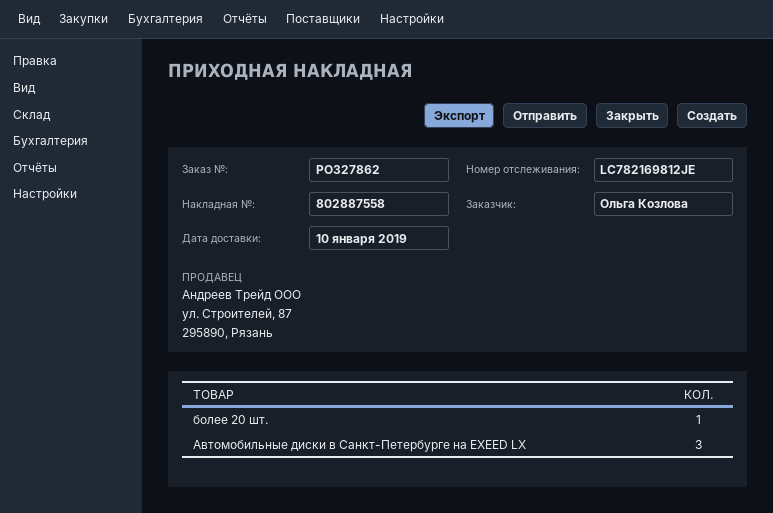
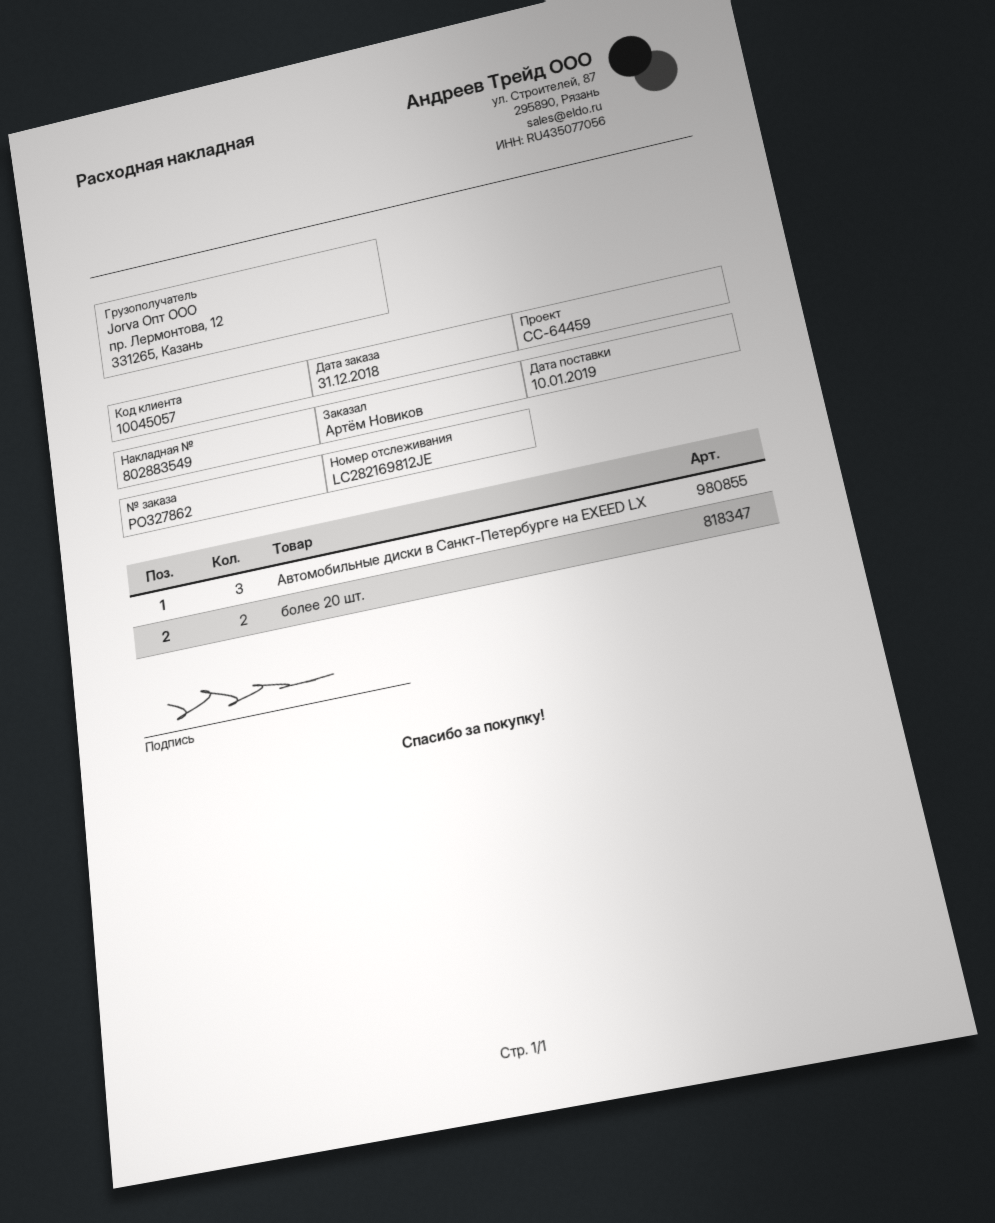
delivery note number: 802887558 -> 802883549
ordered by: Ольга Козлова -> Артём Новиков
tracking number: LC782169812JE -> LC282169812JE
более 20 шт.: 1 -> 2

